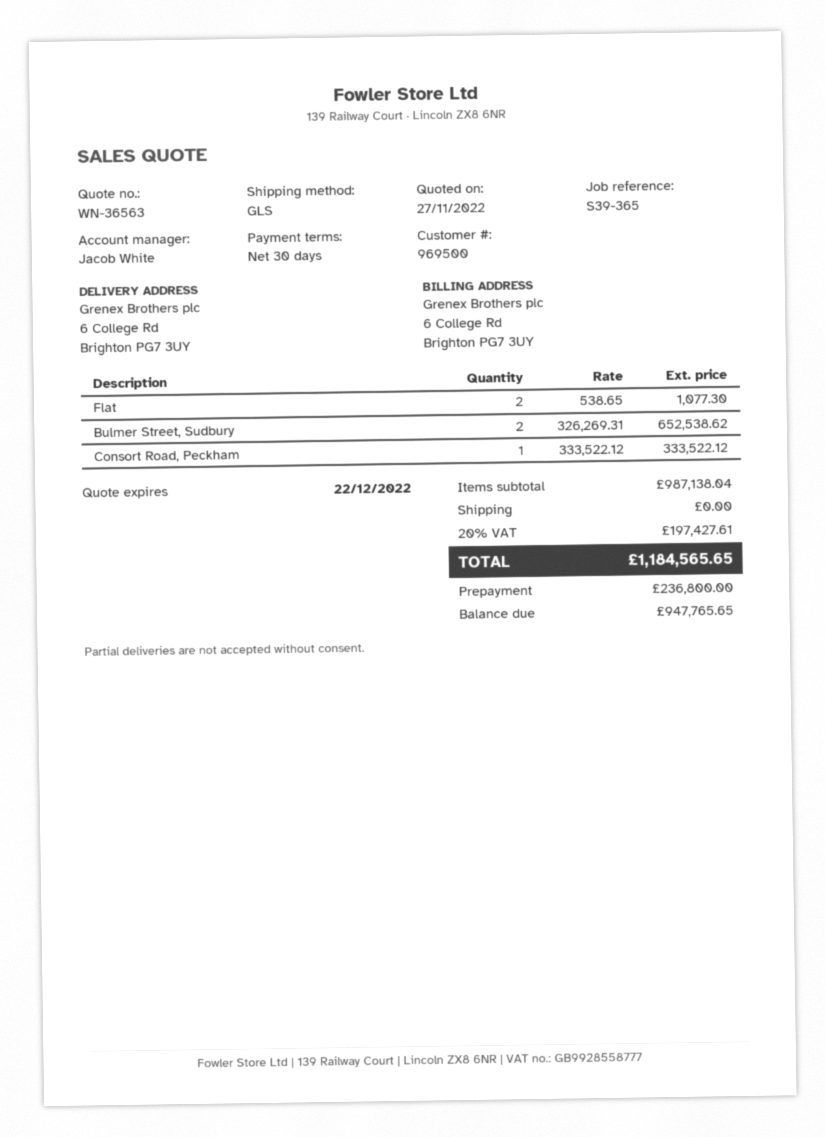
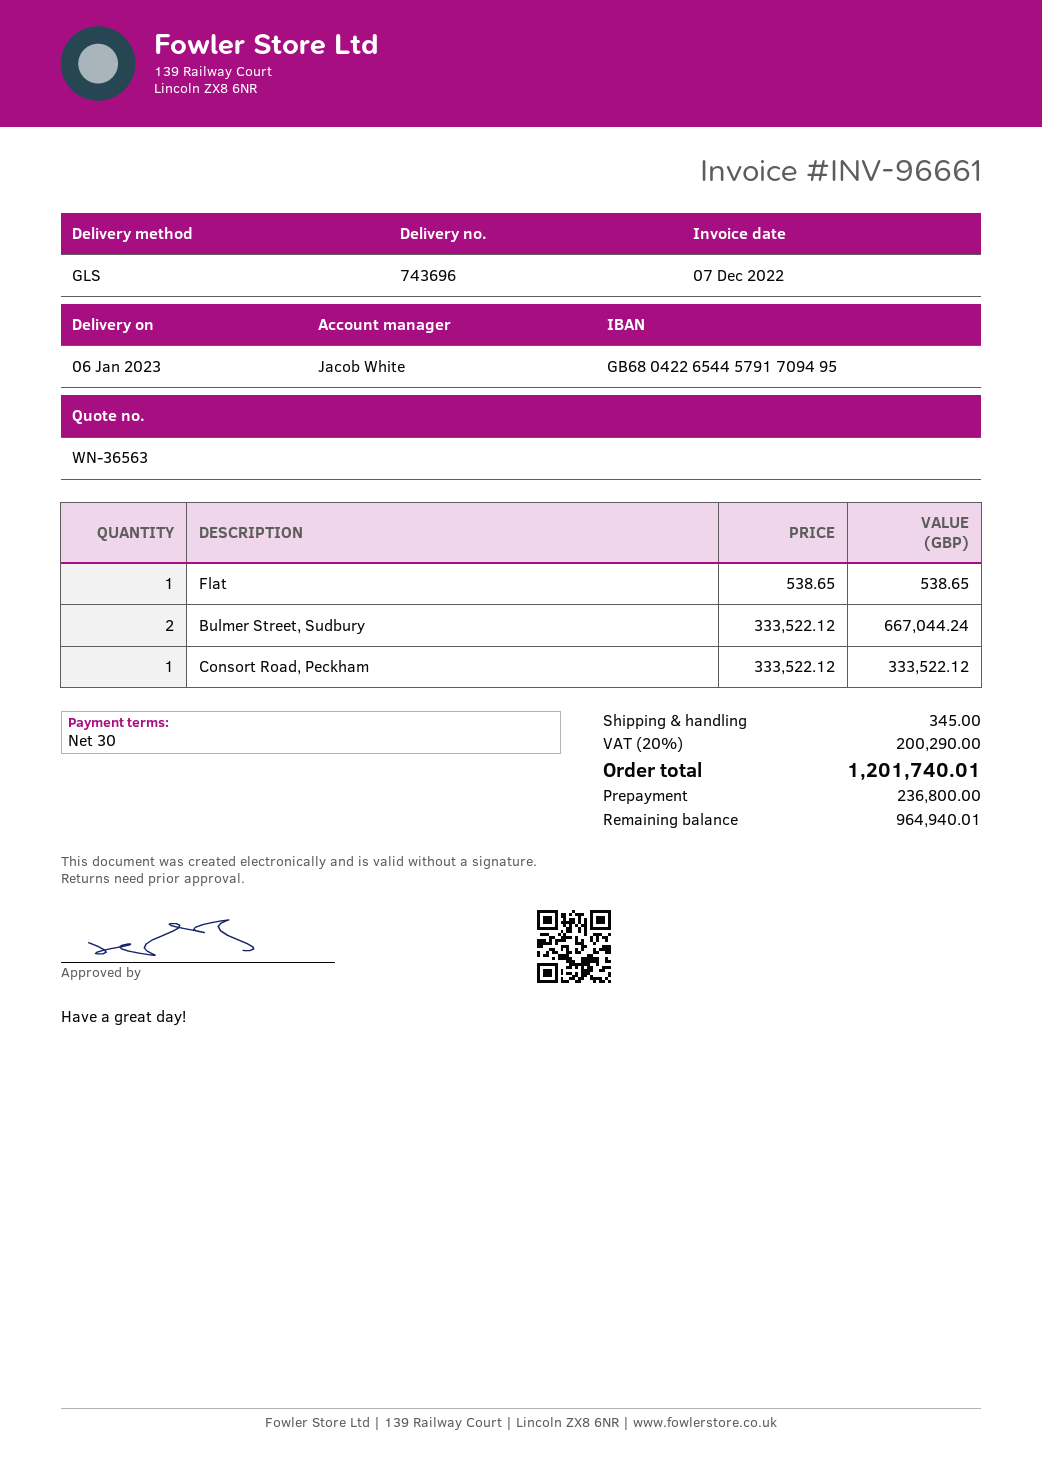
Flat: 2 x 538.65 = 1077.30 -> 1 x 538.65 = 538.65
Bulmer Street, Sudbury: 2 x 326269.31 = 652538.62 -> 2 x 333522.12 = 667044.24
shipping: 0.00 -> 345.00
tax: 20% = 197427.61 -> 20% = 200290.00
total: 1184565.65 -> 1201740.01
balance: 947765.65 -> 964940.01

